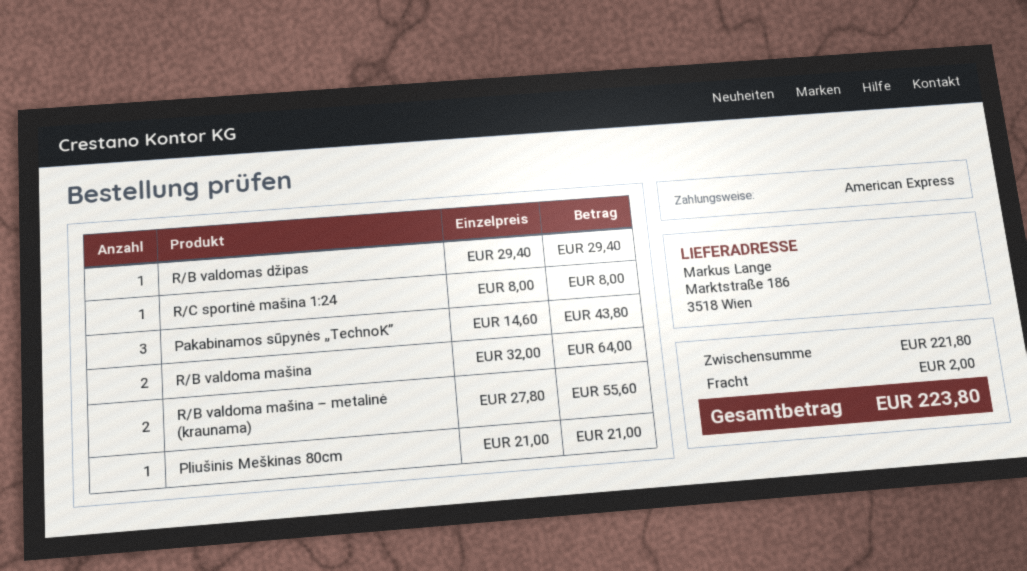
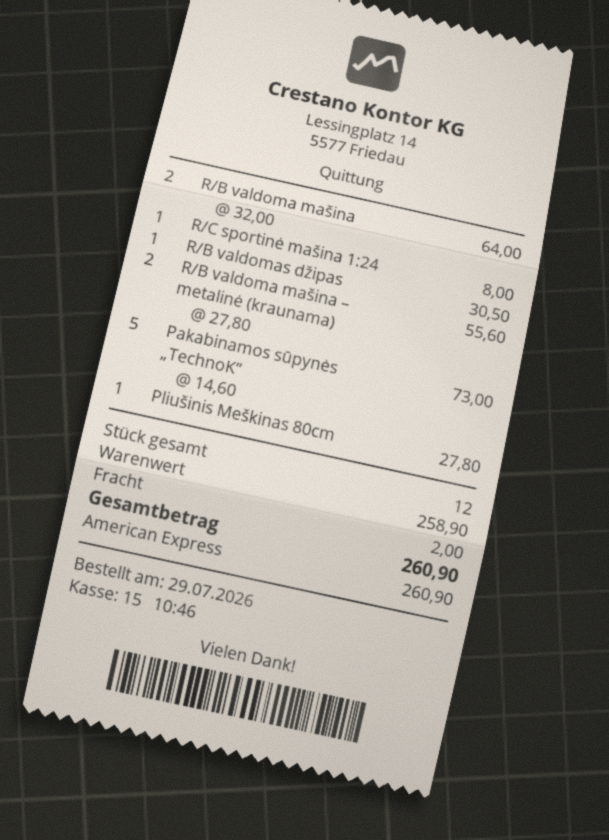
R/B valdomas džipas: 1 x 29.40 = 29.40 -> 1 x 30.50 = 30.50
Pakabinamos sūpynės „TechnoK”: 3 x 14.60 = 43.80 -> 5 x 14.60 = 73.00
Pliušinis Meškinas 80cm: 1 x 21.00 = 21.00 -> 1 x 27.80 = 27.80
subtotal: 221.80 -> 258.90
total: 223.80 -> 260.90

